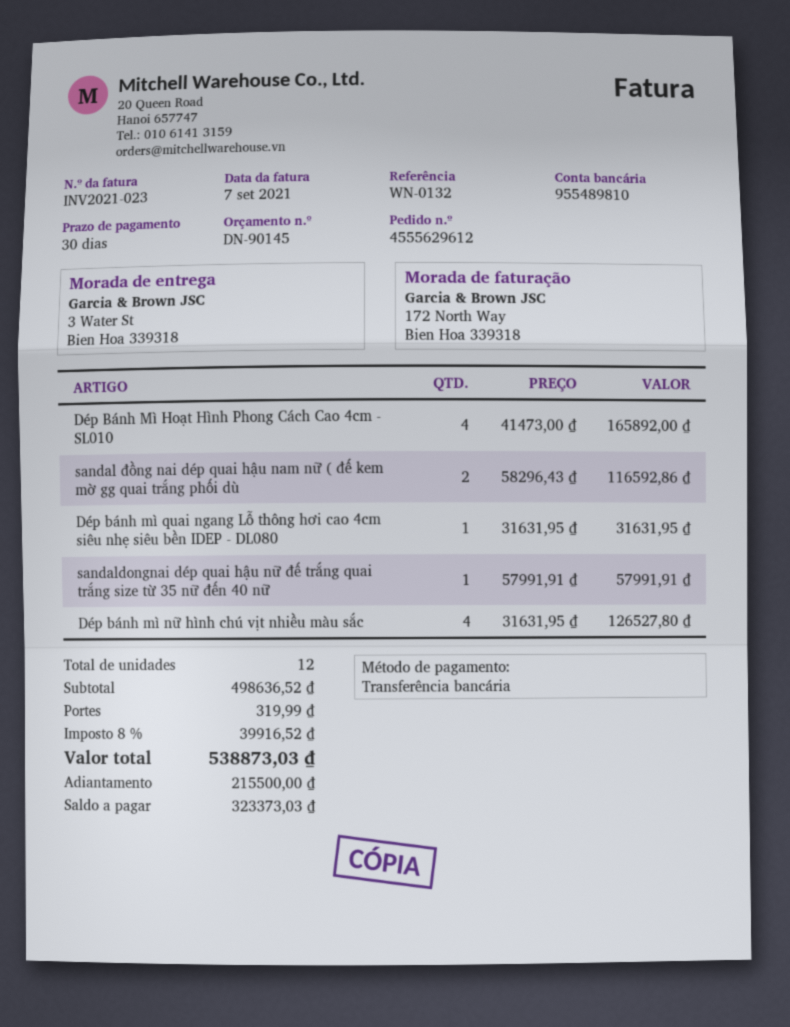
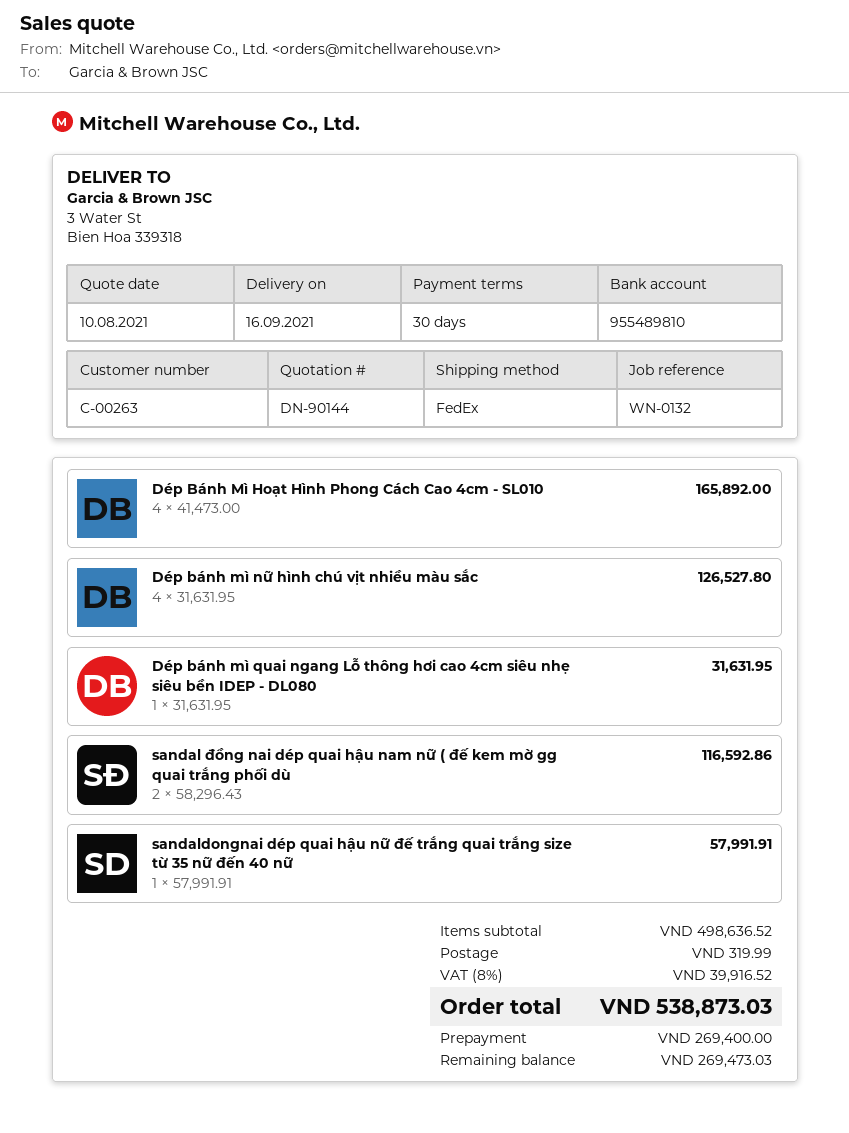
quote number: DN-90145 -> DN-90144
deposit: 215500.00 -> 269400.00
balance: 323373.03 -> 269473.03

